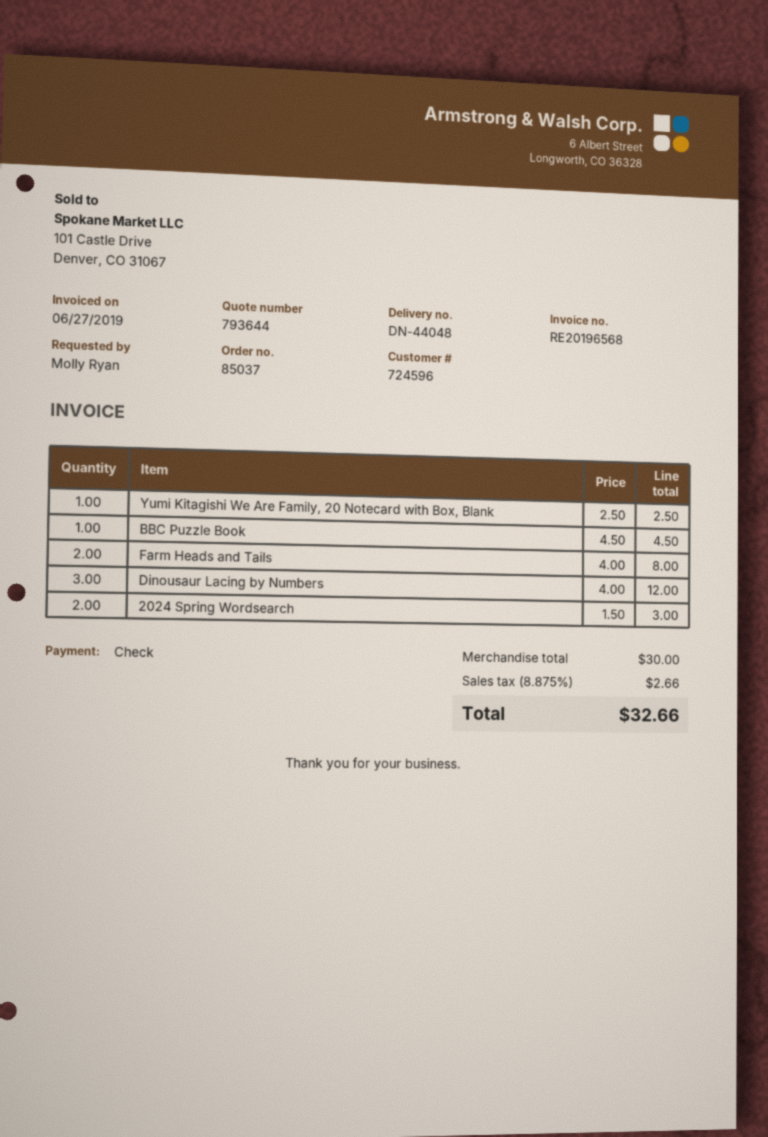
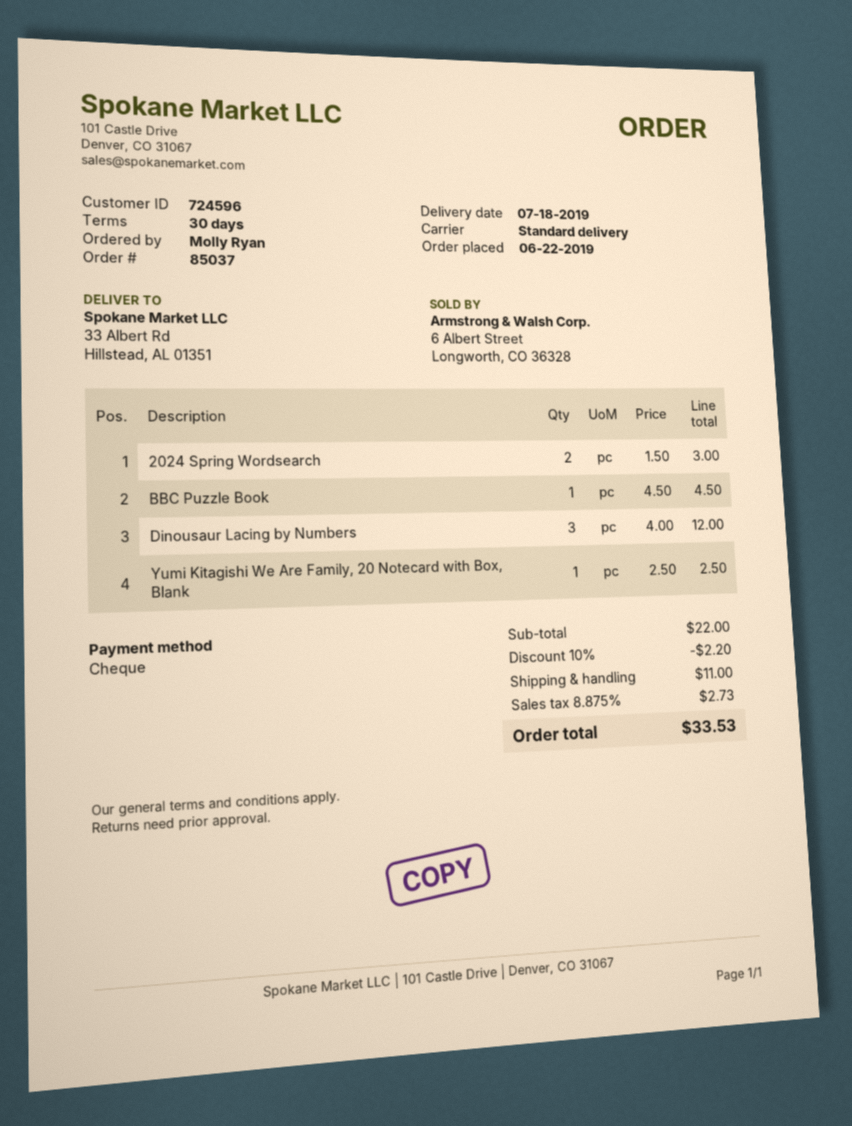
Farm Heads and Tails: 2 x 4.00 = 8.00 -> none
subtotal: 30.00 -> 22.00
discount: none -> 10% = 2.20
shipping: none -> 11.00
tax: 8.875% = 2.66 -> 8.875% = 2.73
total: 32.66 -> 33.53

